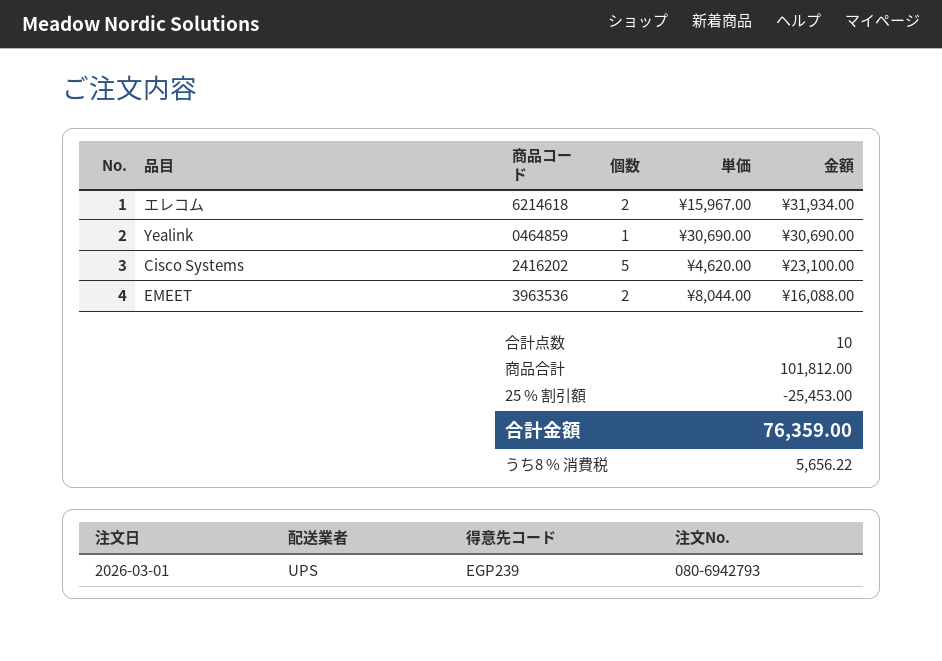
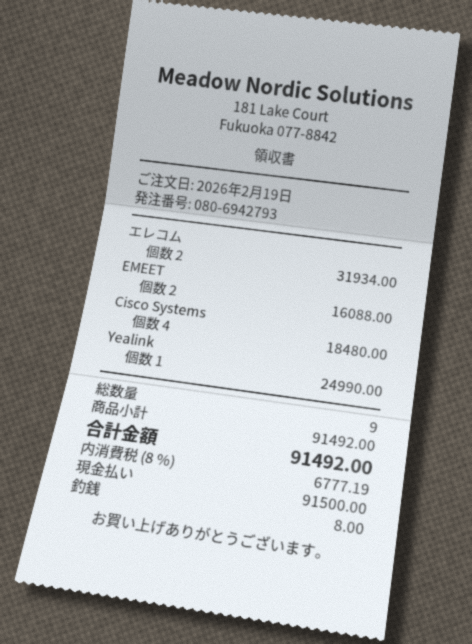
order date: 2026-03-01 -> 2026-02-19
Yealink: 1 for 30690.00 -> 1 for 24990.00
Cisco Systems: 5 for 23100.00 -> 4 for 18480.00
total quantity: 10 -> 9
subtotal: 101812.00 -> 91492.00
discount: 25% = 25453.00 -> none
tax: 8% = 5656.22 -> 8% = 6777.19
total: 76359.00 -> 91492.00

